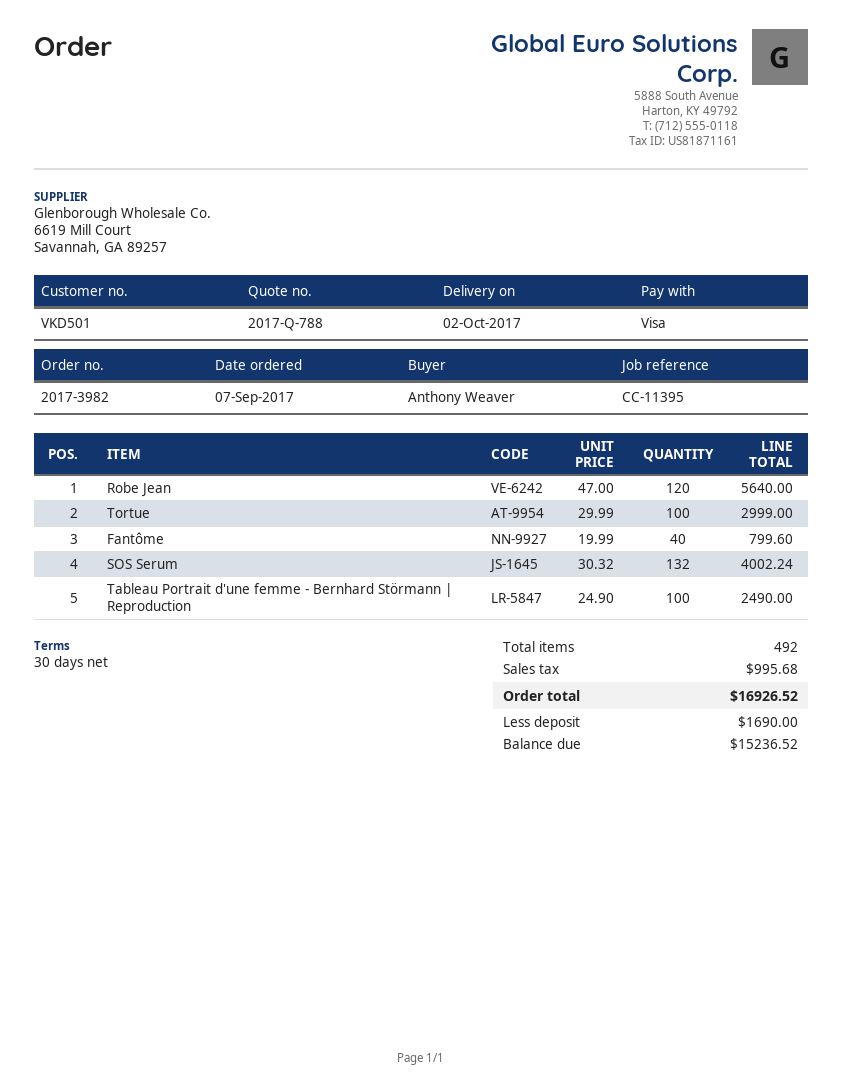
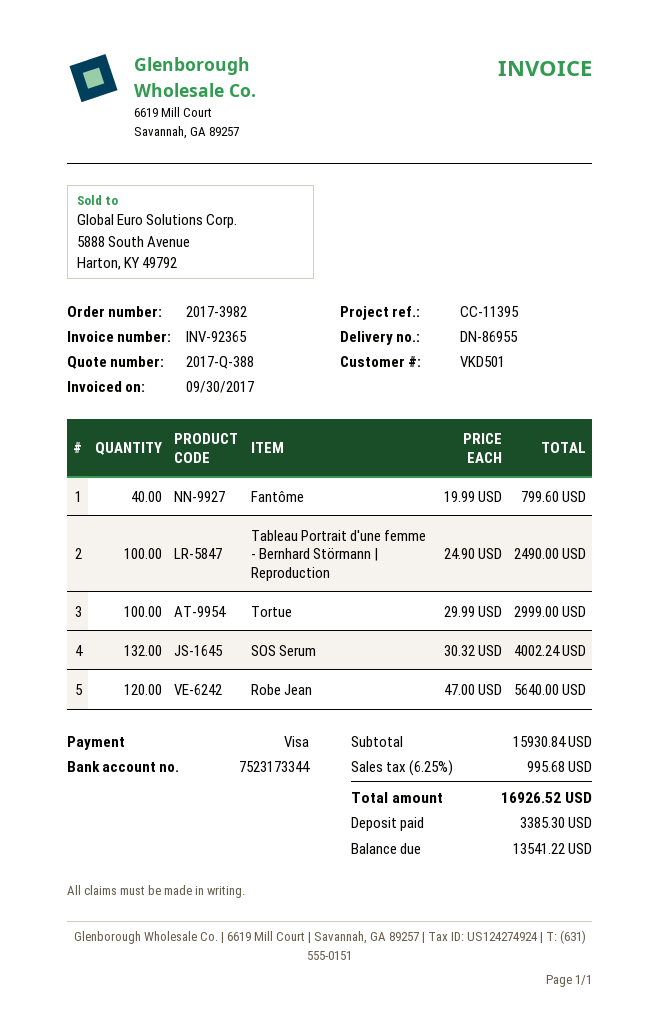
quote number: 2017-Q-788 -> 2017-Q-388
deposit: 1690.00 -> 3385.30
balance: 15236.52 -> 13541.22

